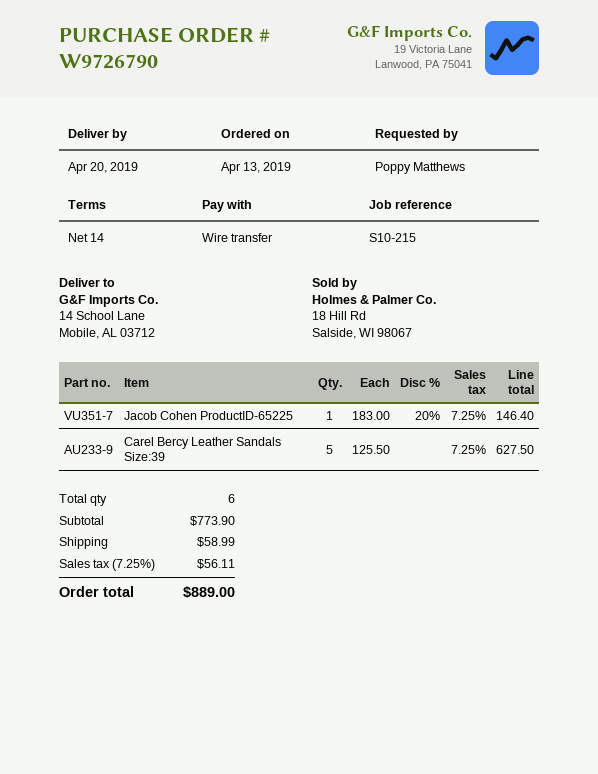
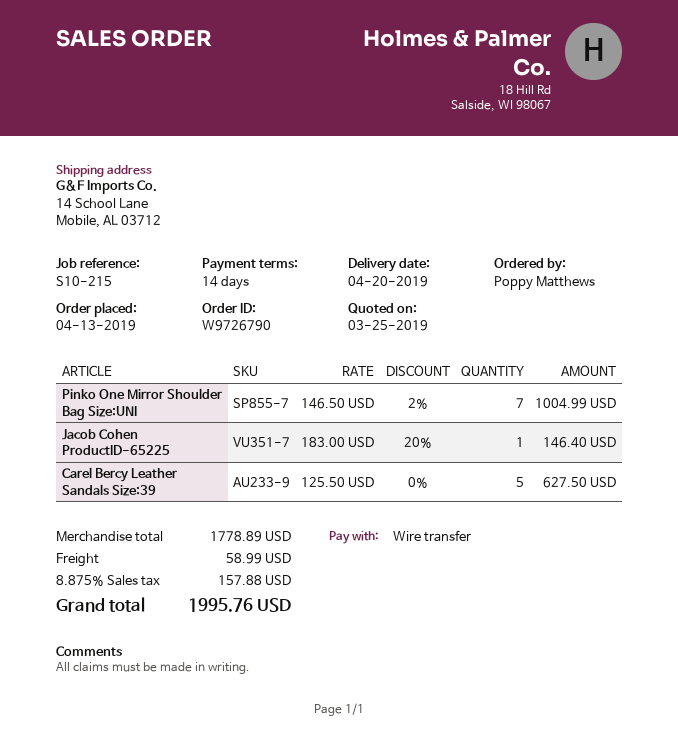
Pinko One Mirror Shoulder Bag Size:UNI: none -> 7 x 146.50 - 2% = 1004.99
subtotal: 773.90 -> 1778.89
tax: 7.25% = 56.11 -> 8.875% = 157.88
total: 889.00 -> 1995.76

